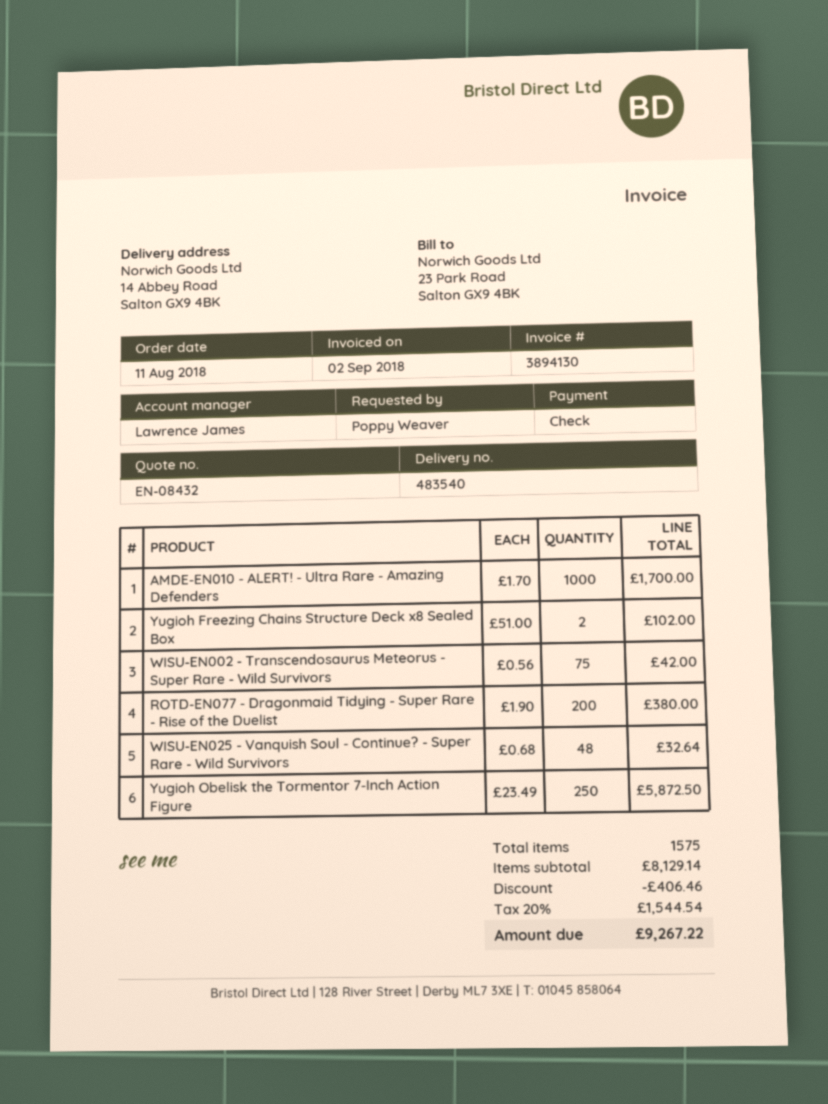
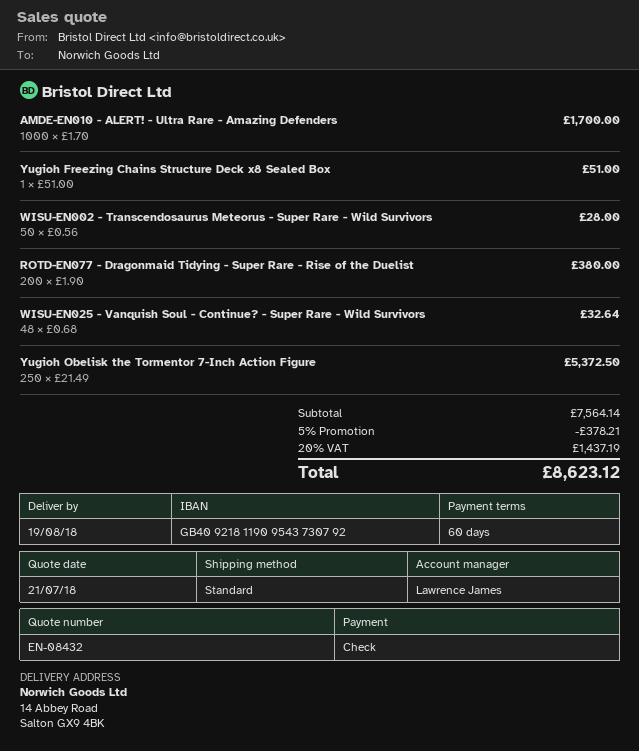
Yugioh Freezing Chains Structure Deck x8 Sealed Box: 2 x 51.00 = 102.00 -> 1 x 51.00 = 51.00
WISU-EN002 - Transcendosaurus Meteorus - Super Rare - Wild Survivors: 75 x 0.56 = 42.00 -> 50 x 0.56 = 28.00
Yugioh Obelisk the Tormentor 7-Inch Action Figure: 250 x 23.49 = 5872.50 -> 250 x 21.49 = 5372.50
subtotal: 8129.14 -> 7564.14
discount: 406.46 -> 378.21
tax: 20% = 1544.54 -> 20% = 1437.19
total: 9267.22 -> 8623.12

